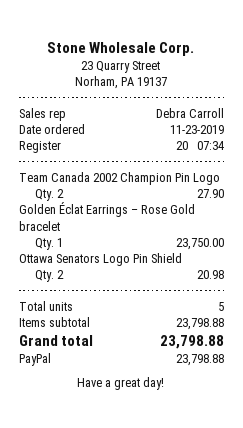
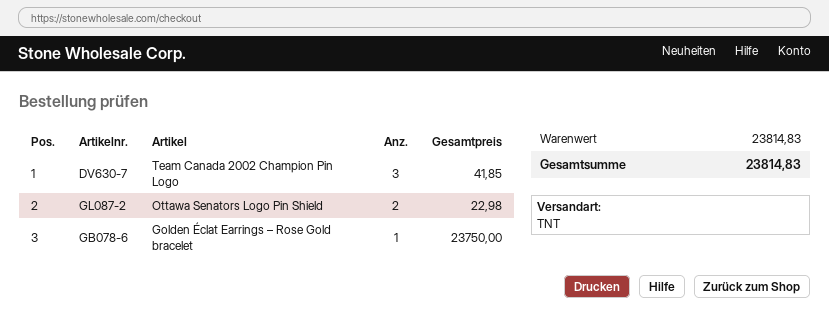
Team Canada 2002 Champion Pin Logo: 2 for 27.90 -> 3 for 41.85
Ottawa Senators Logo Pin Shield: 2 for 20.98 -> 2 for 22.98
subtotal: 23798.88 -> 23814.83
total: 23798.88 -> 23814.83

